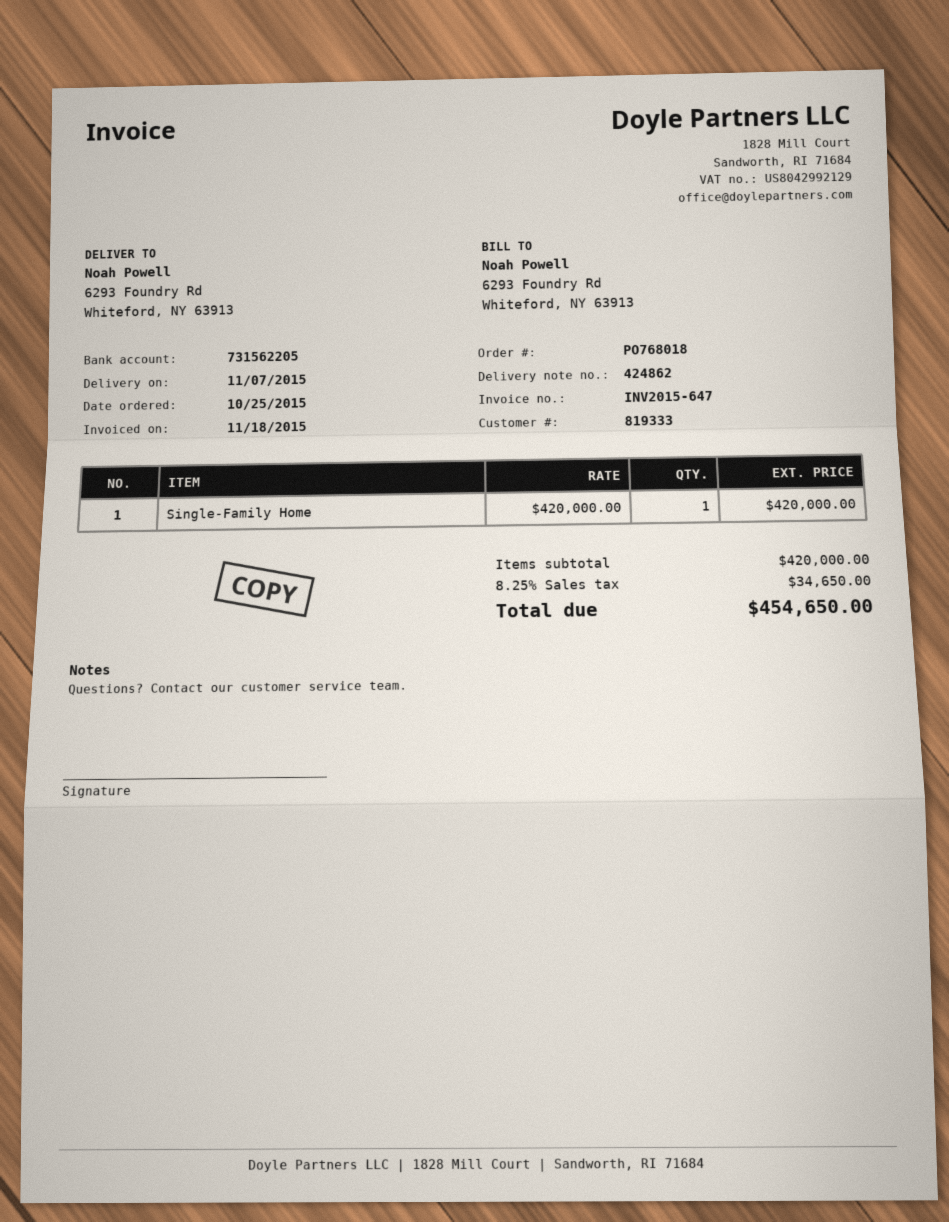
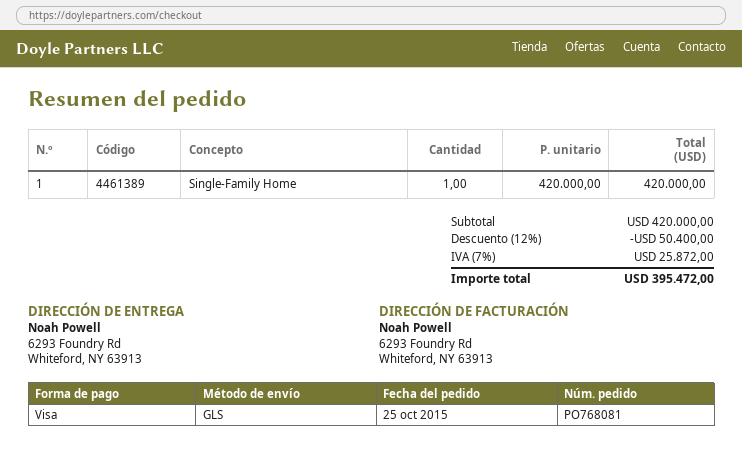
order number: PO768018 -> PO768081
discount: none -> 12% = 50400.00
tax: 8.25% = 34650.00 -> 7% = 25872.00
total: 454650.00 -> 395472.00

